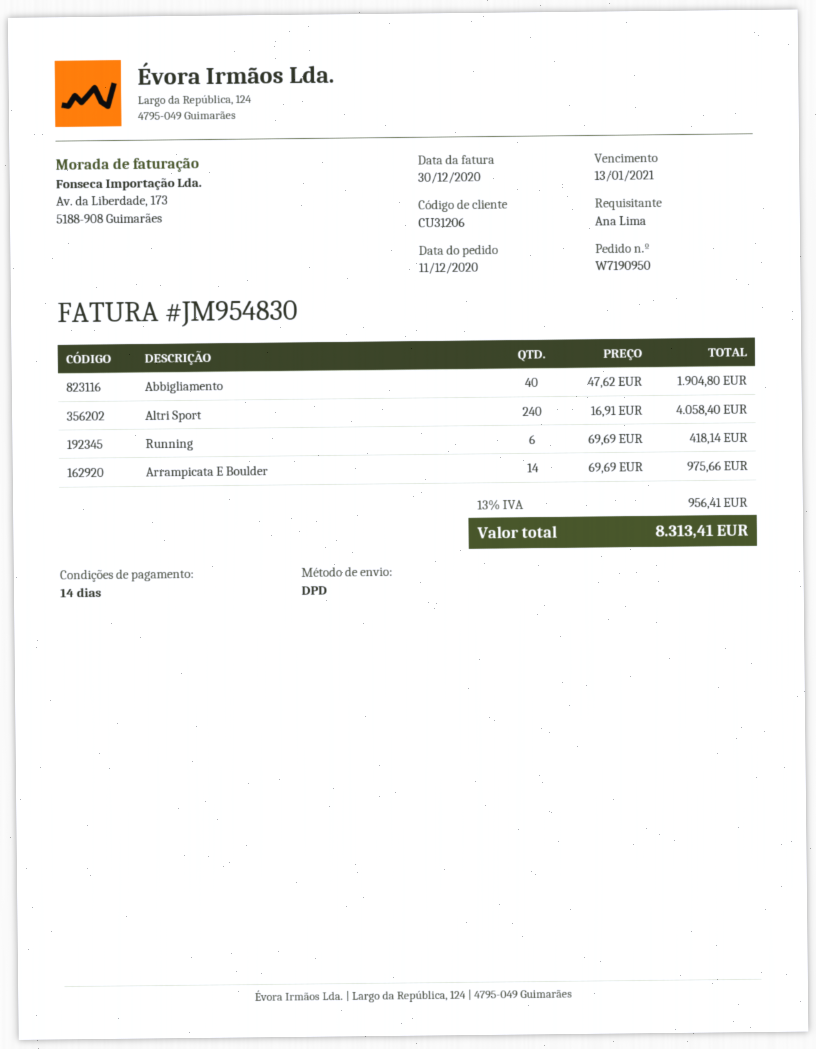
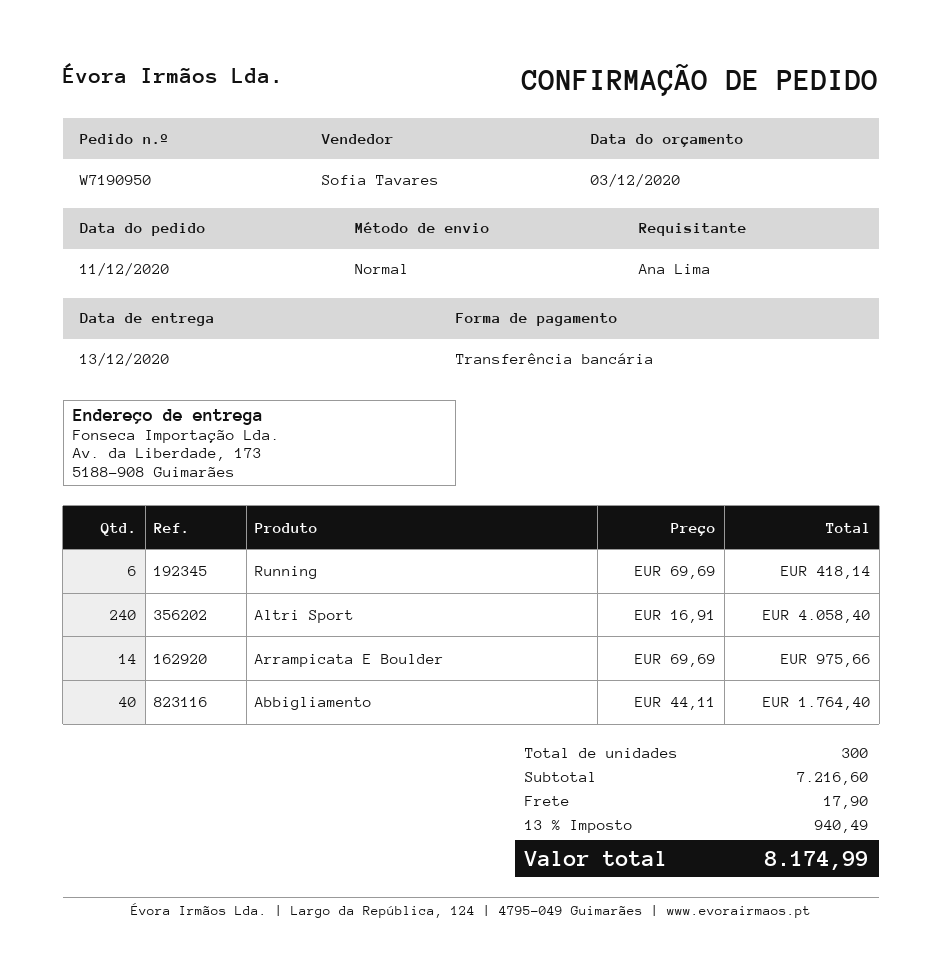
shipping method: DPD -> standard
Abbigliamento: 40 x 47.62 = 1904.80 -> 40 x 44.11 = 1764.40
shipping: none -> 17.90
tax: 13% = 956.41 -> 13% = 940.49
total: 8313.41 -> 8174.99

